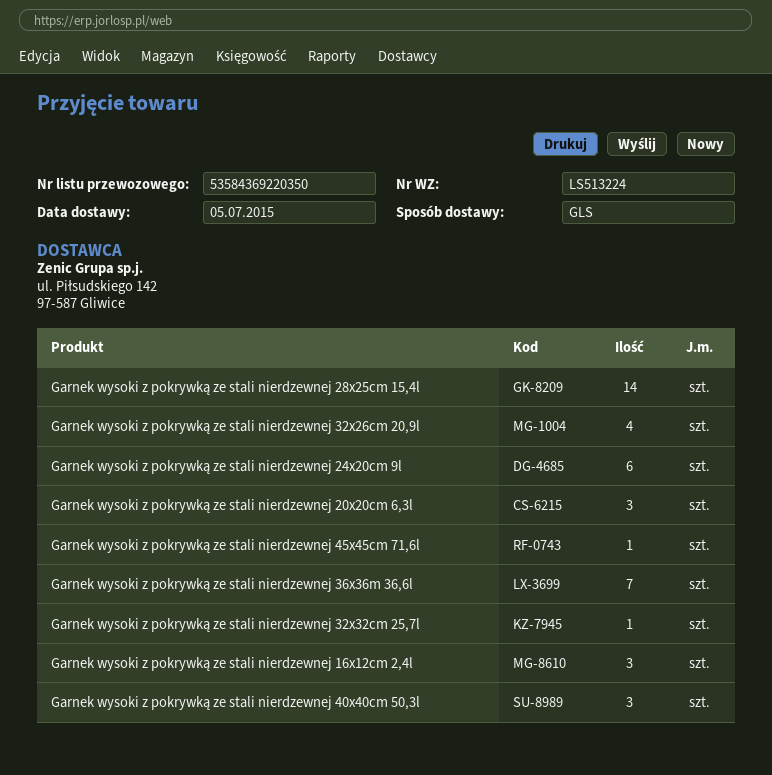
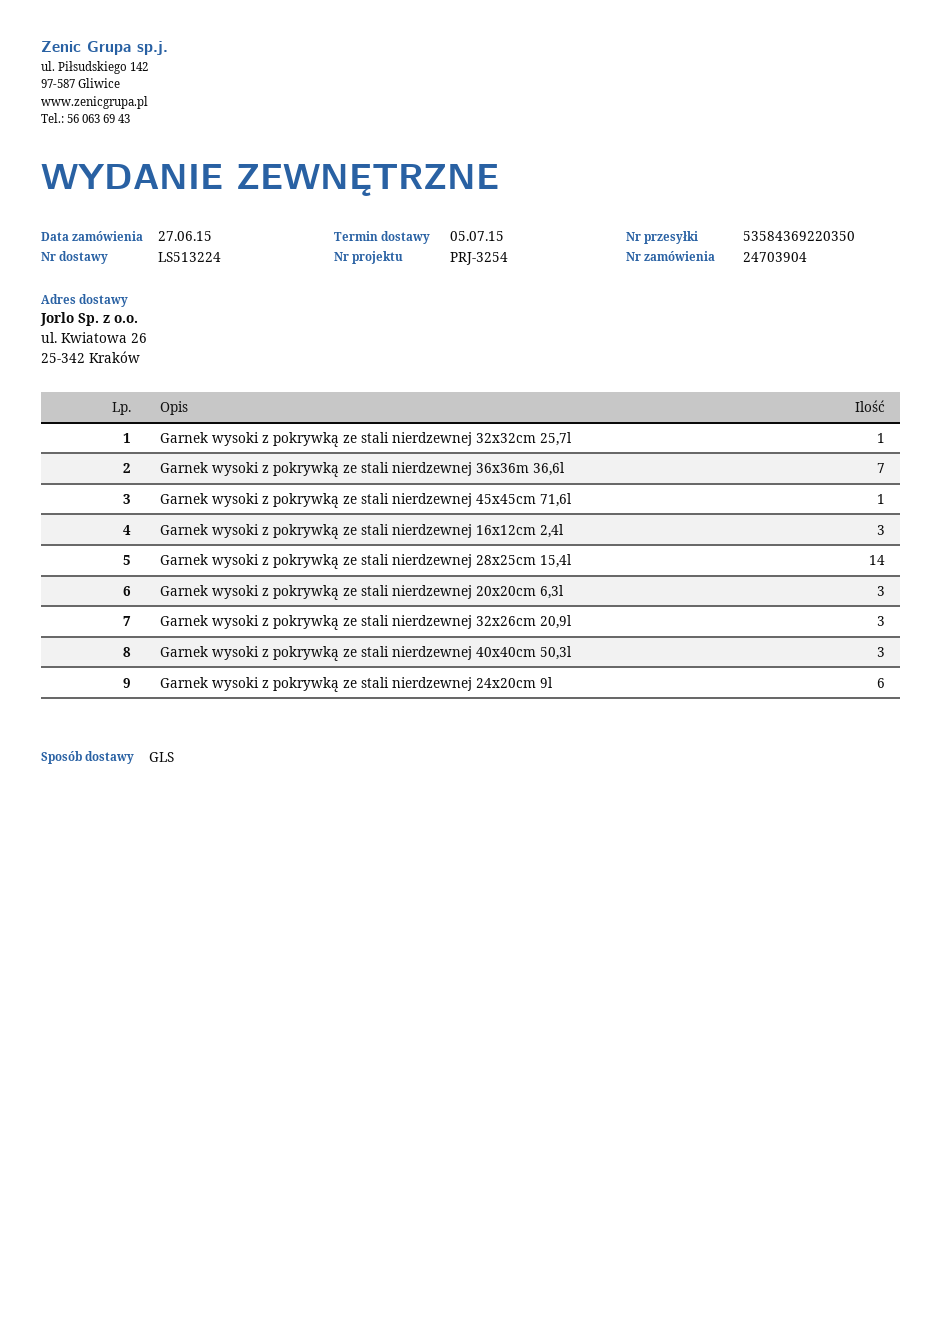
Garnek wysoki z pokrywką ze stali nierdzewnej 32x26cm 20,9l: 4 -> 3

